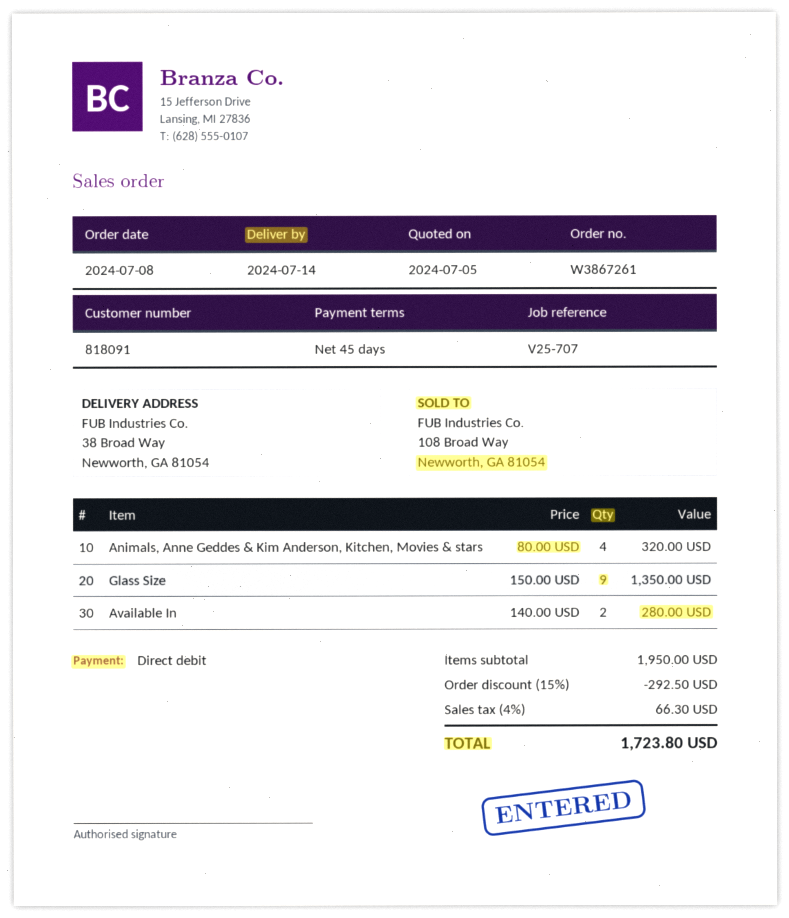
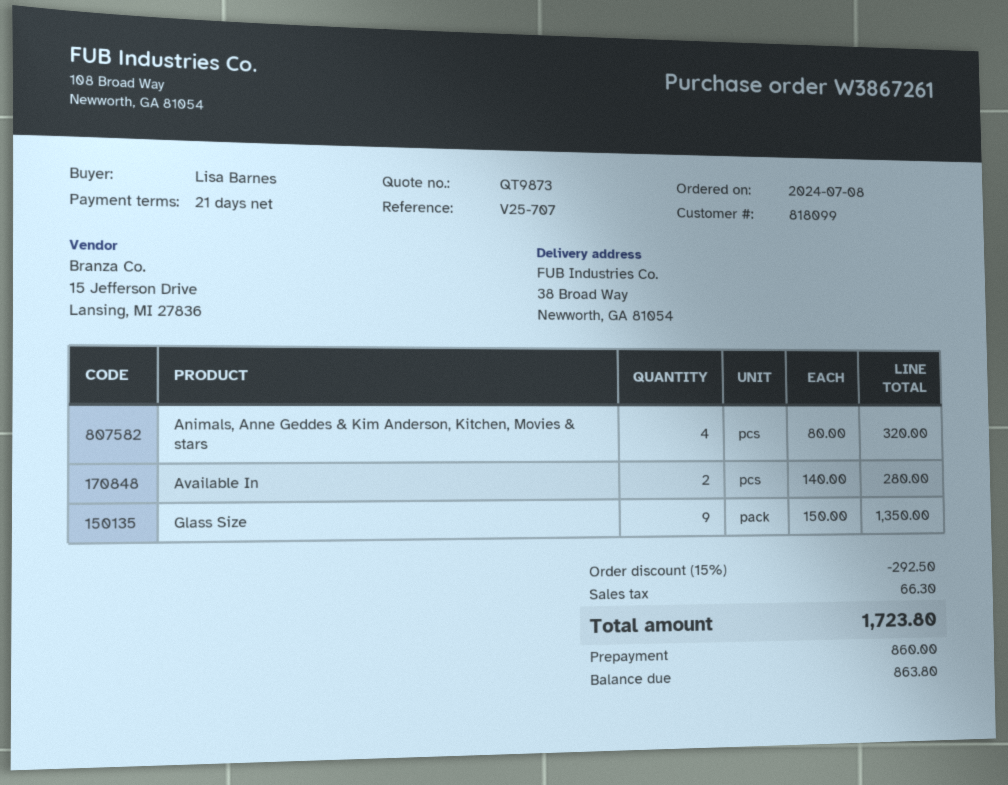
payment terms: 45 days -> 21 days
customer number: 818091 -> 818099

